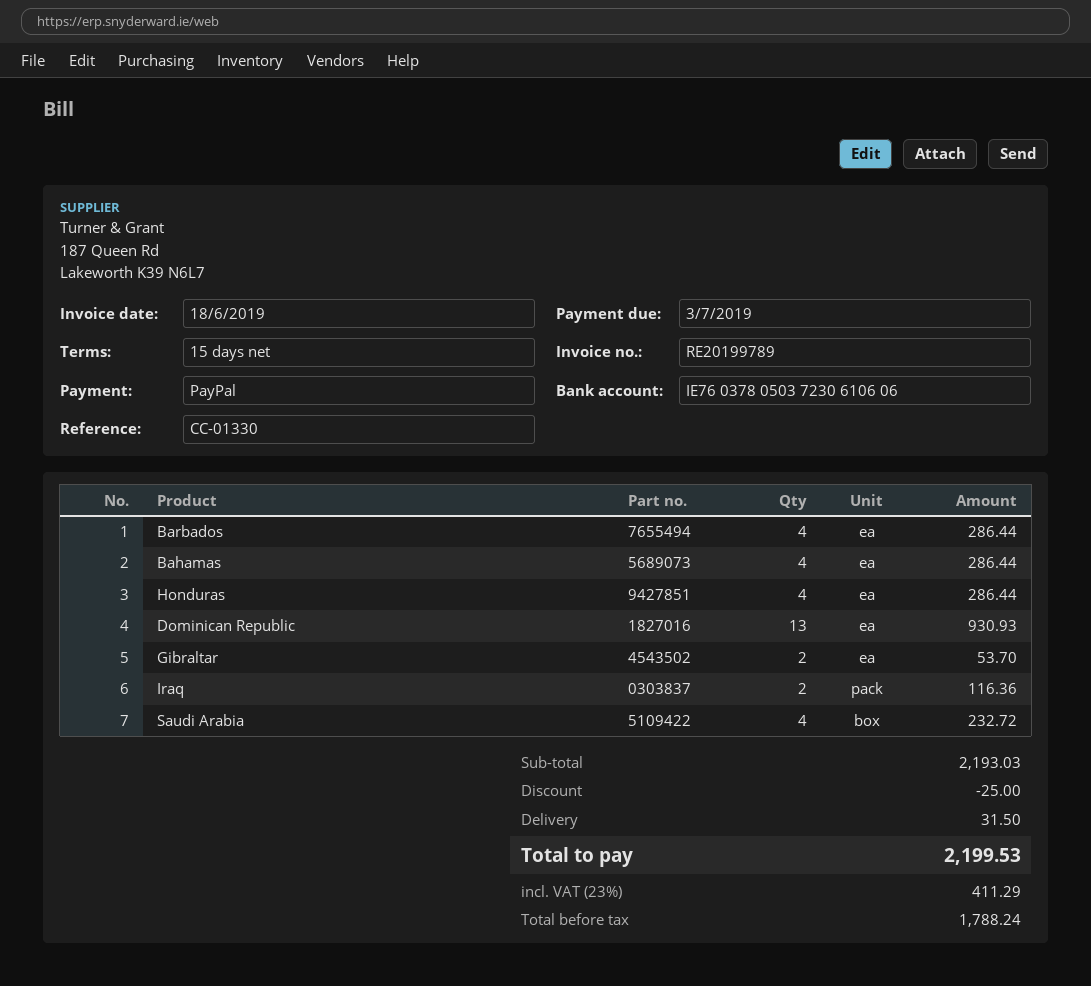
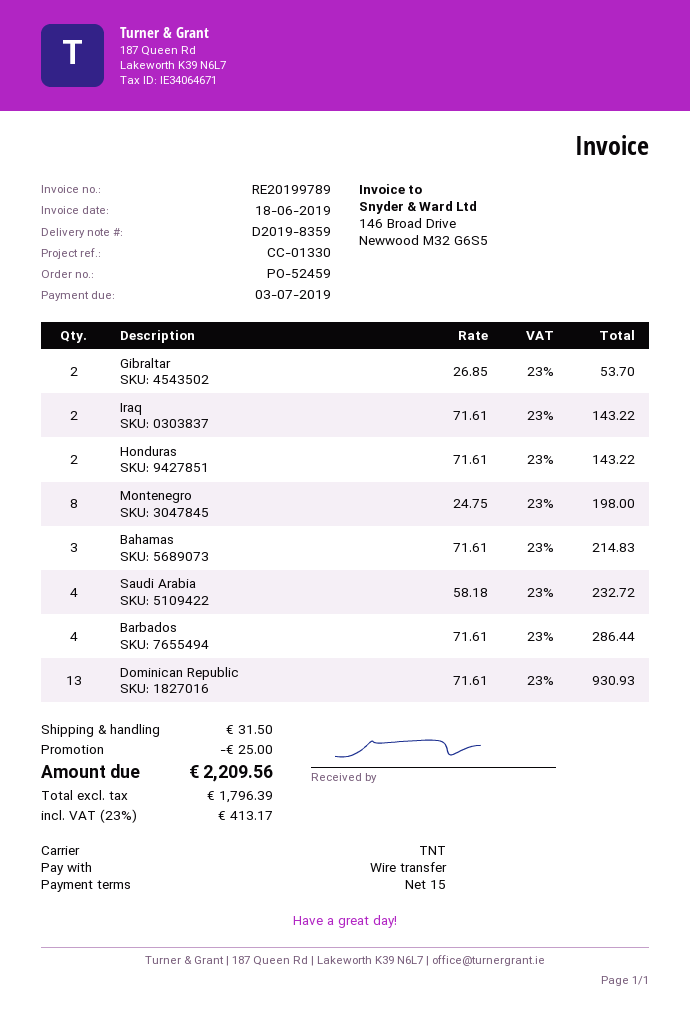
payment method: PayPal -> bank transfer
Bahamas: 4 for 286.44 -> 3 for 214.83
Honduras: 4 for 286.44 -> 2 for 143.22
Iraq: 2 for 116.36 -> 2 for 143.22
Montenegro: none -> 8 for 198.00
net: 1788.24 -> 1796.39
tax: 23% = 411.29 -> 23% = 413.17
total: 2199.53 -> 2209.56

